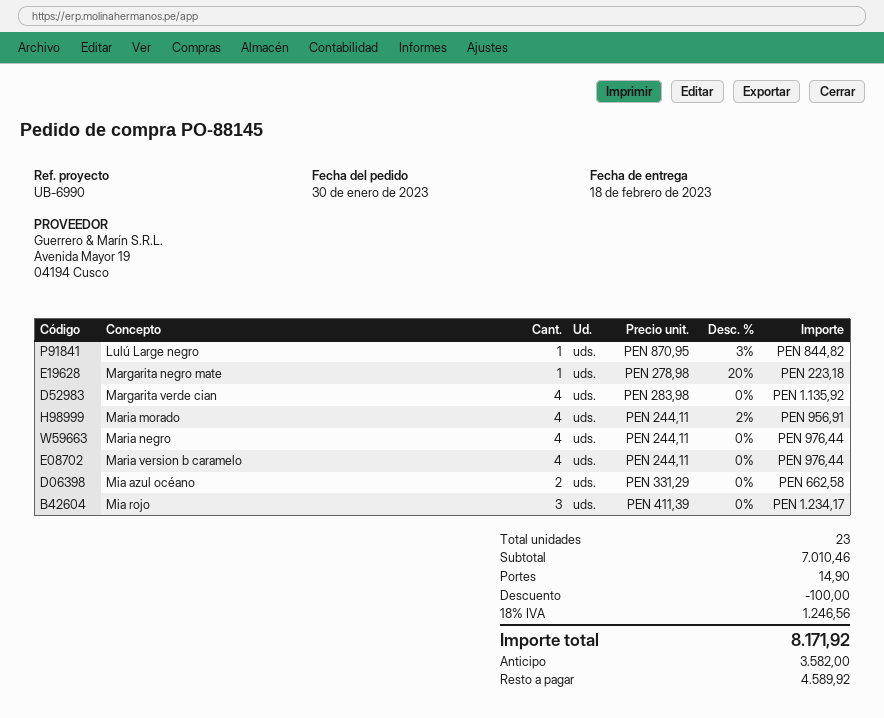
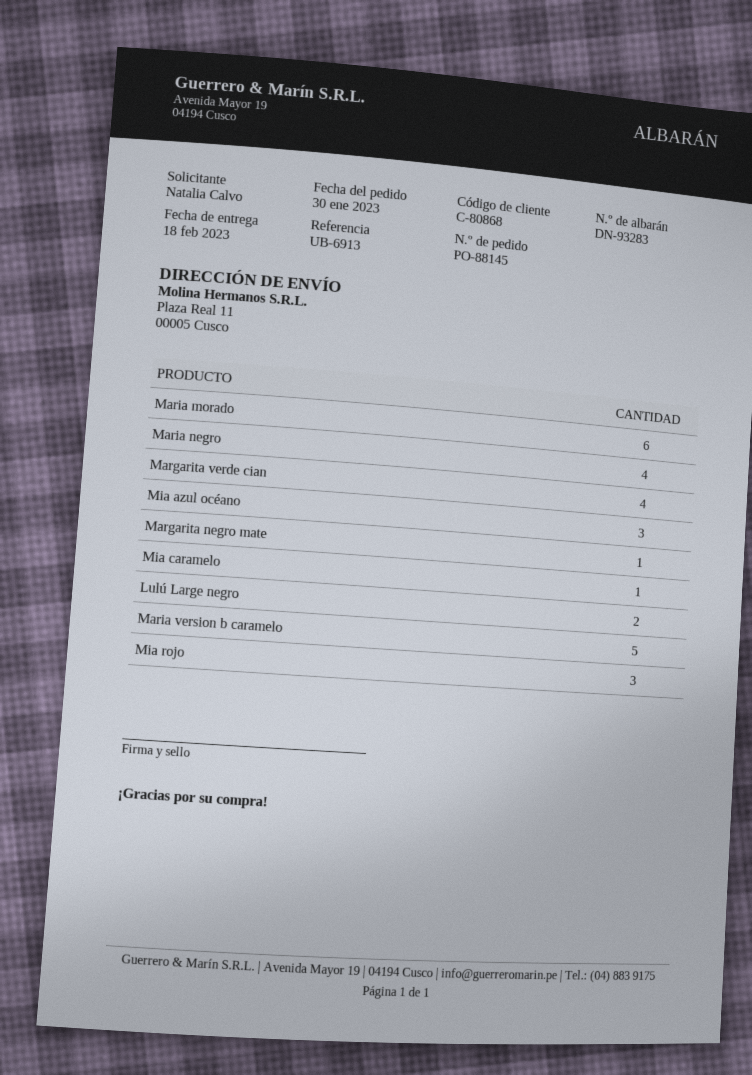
reference: UB-6990 -> UB-6913
Lulú Large negro: 1 -> 2
Maria morado: 4 -> 6
Maria version b caramelo: 4 -> 5
Mia azul océano: 2 -> 3
Mia caramelo: none -> 1

